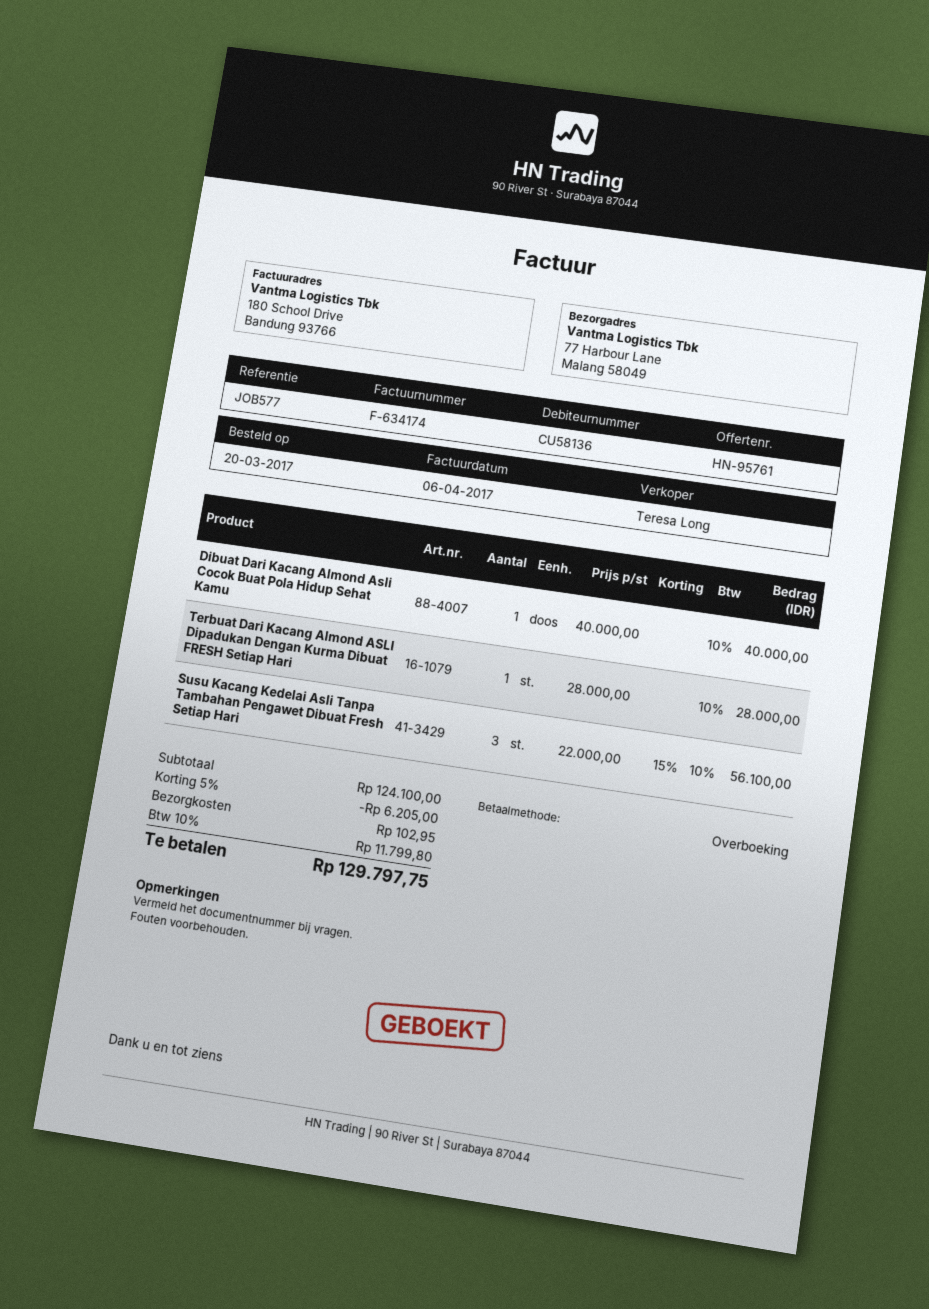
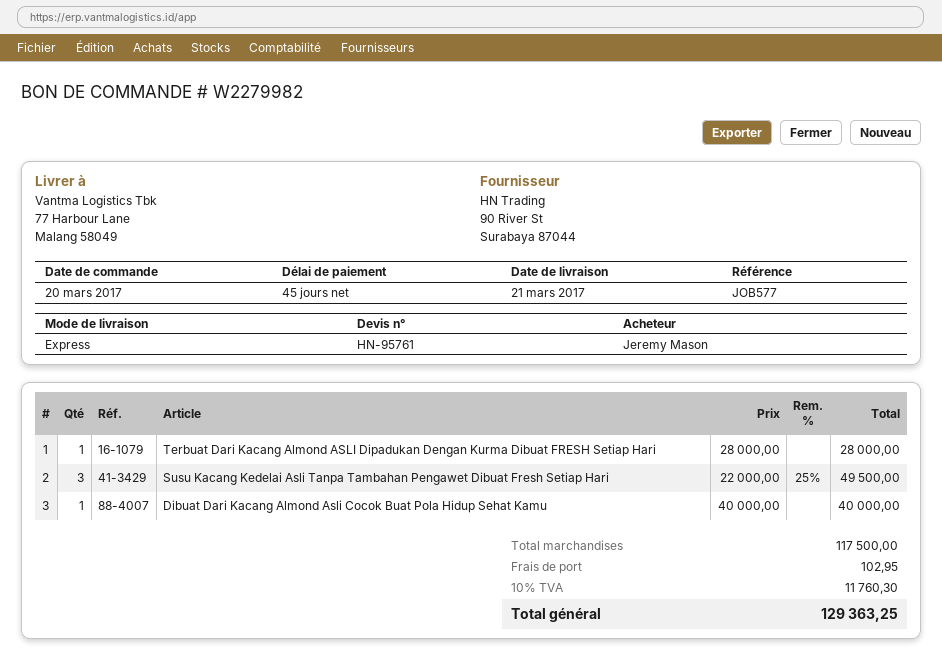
Susu Kacang Kedelai Asli Tanpa Tambahan Pengawet Dibuat Fresh Setiap Hari: 3 x 22000.00 - 15% = 56100.00 -> 3 x 22000.00 - 25% = 49500.00
subtotal: 124100.00 -> 117500.00
discount: 5% = 6205.00 -> none
tax: 10% = 11799.80 -> 10% = 11760.30
total: 129797.75 -> 129363.25

